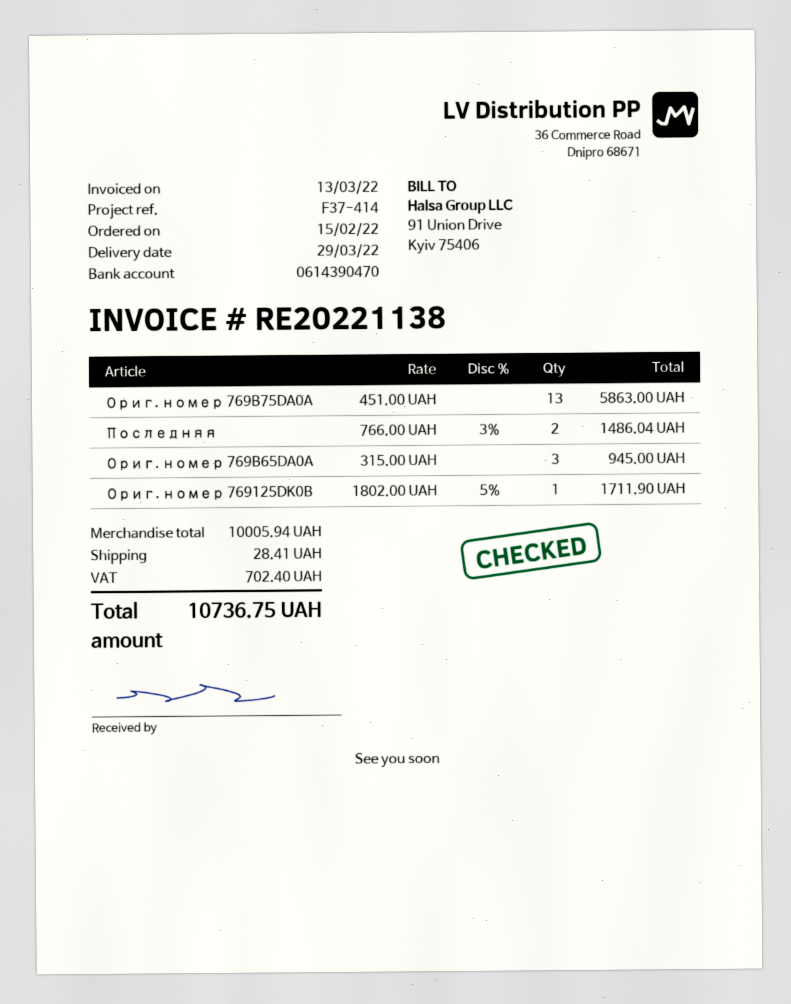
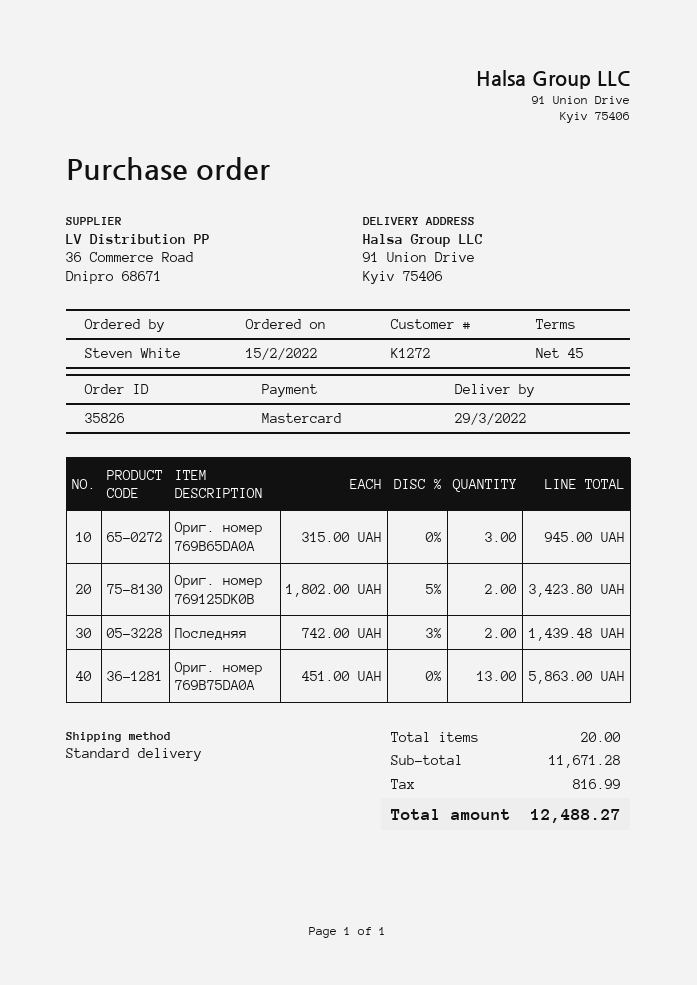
Последняя: 2 x 766.00 - 3% = 1486.04 -> 2 x 742.00 - 3% = 1439.48
Ориг. номер 769125DK0B: 1 x 1802.00 - 5% = 1711.90 -> 2 x 1802.00 - 5% = 3423.80
subtotal: 10005.94 -> 11671.28
shipping: 28.41 -> none
tax: 702.40 -> 816.99
total: 10736.75 -> 12488.27

